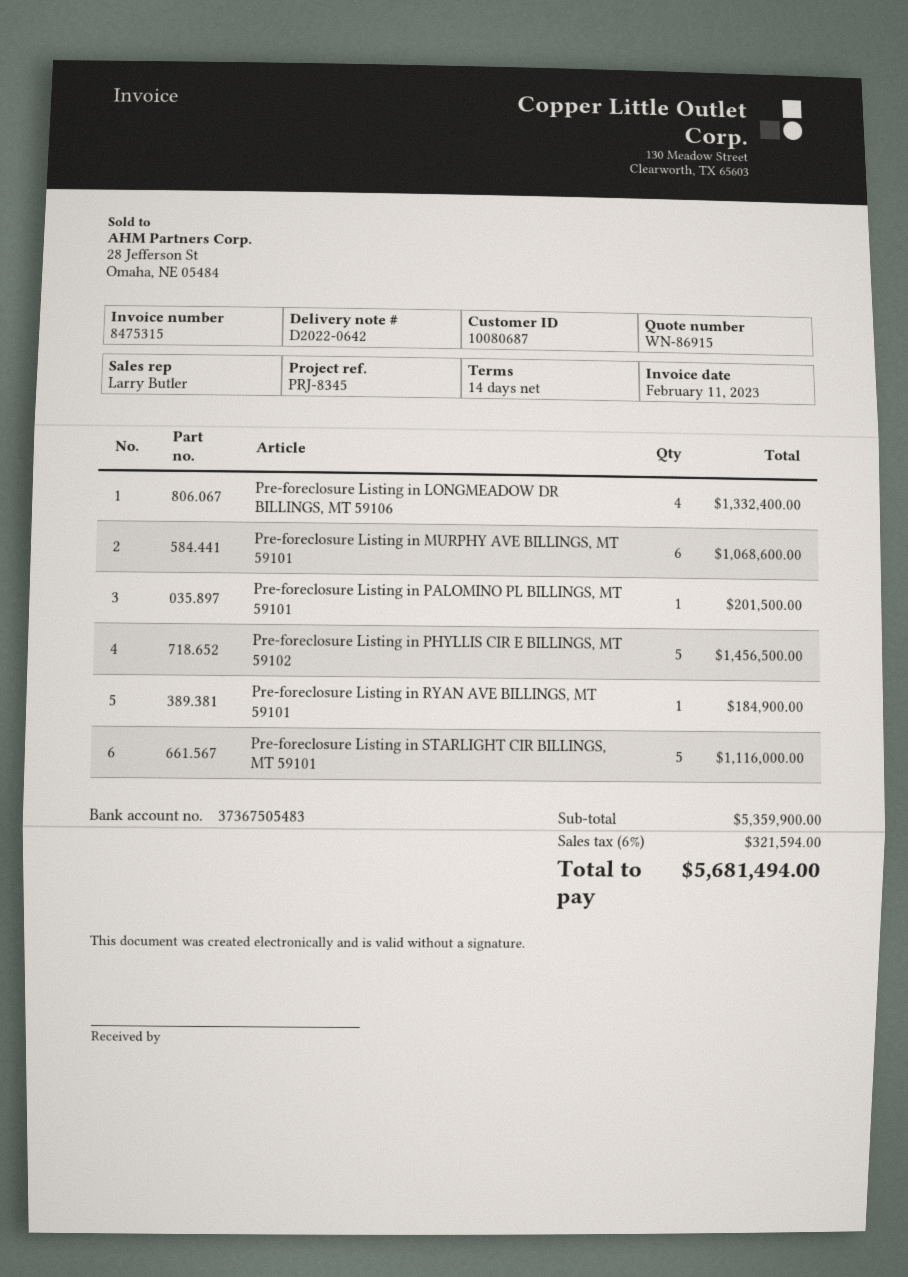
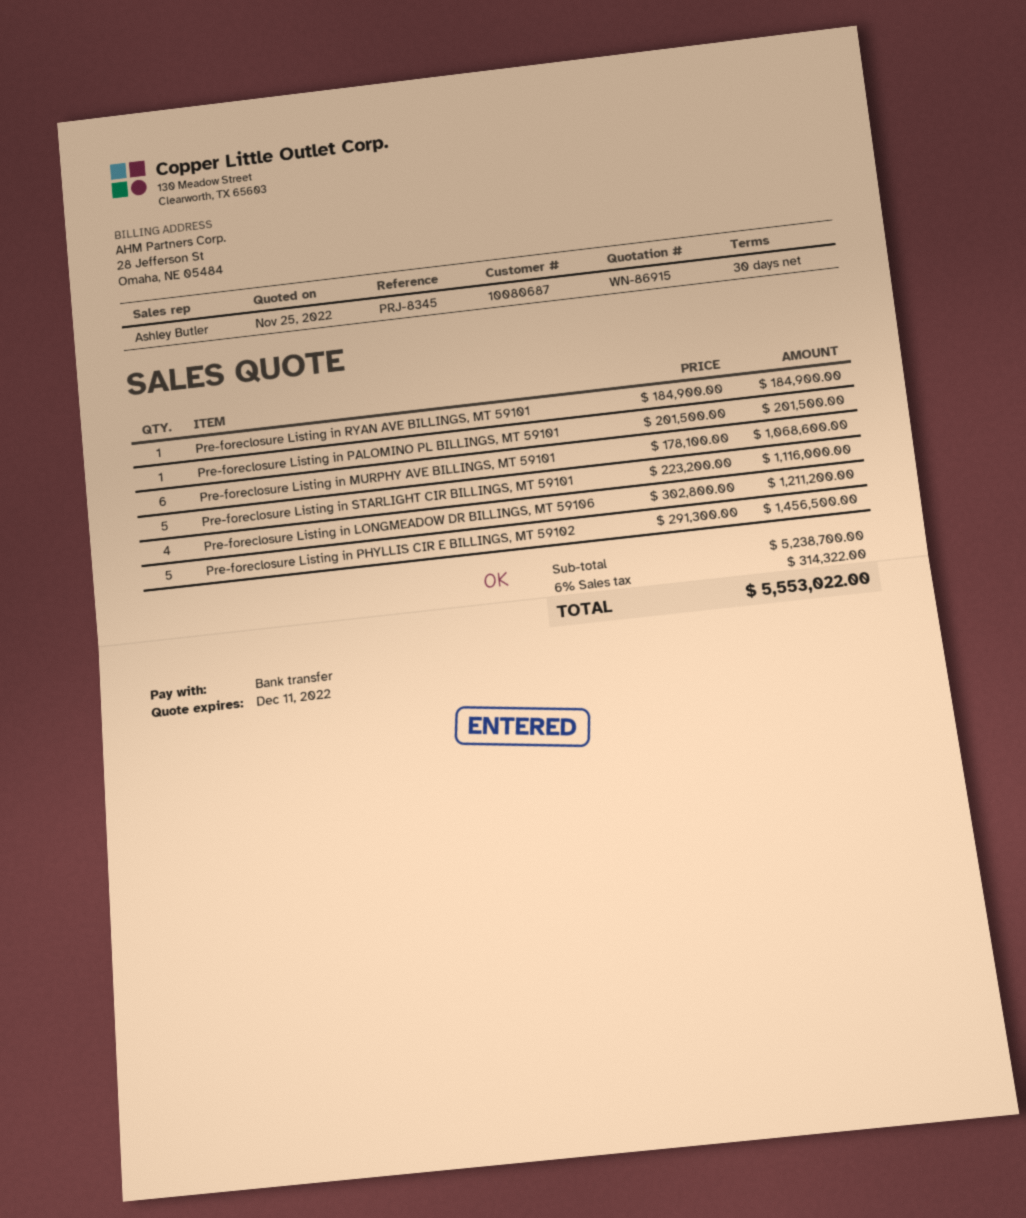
payment terms: 14 days -> 30 days
sales rep: Larry Butler -> Ashley Butler
Pre-foreclosure Listing in LONGMEADOW DR BILLINGS, MT 59106: 4 for 1332400.00 -> 4 for 1211200.00
subtotal: 5359900.00 -> 5238700.00
tax: 6% = 321594.00 -> 6% = 314322.00
total: 5681494.00 -> 5553022.00

